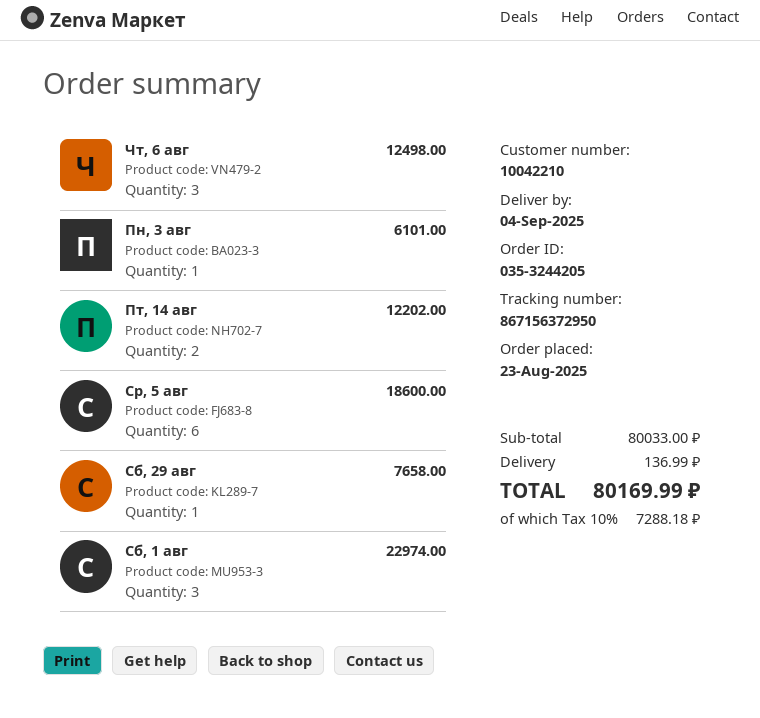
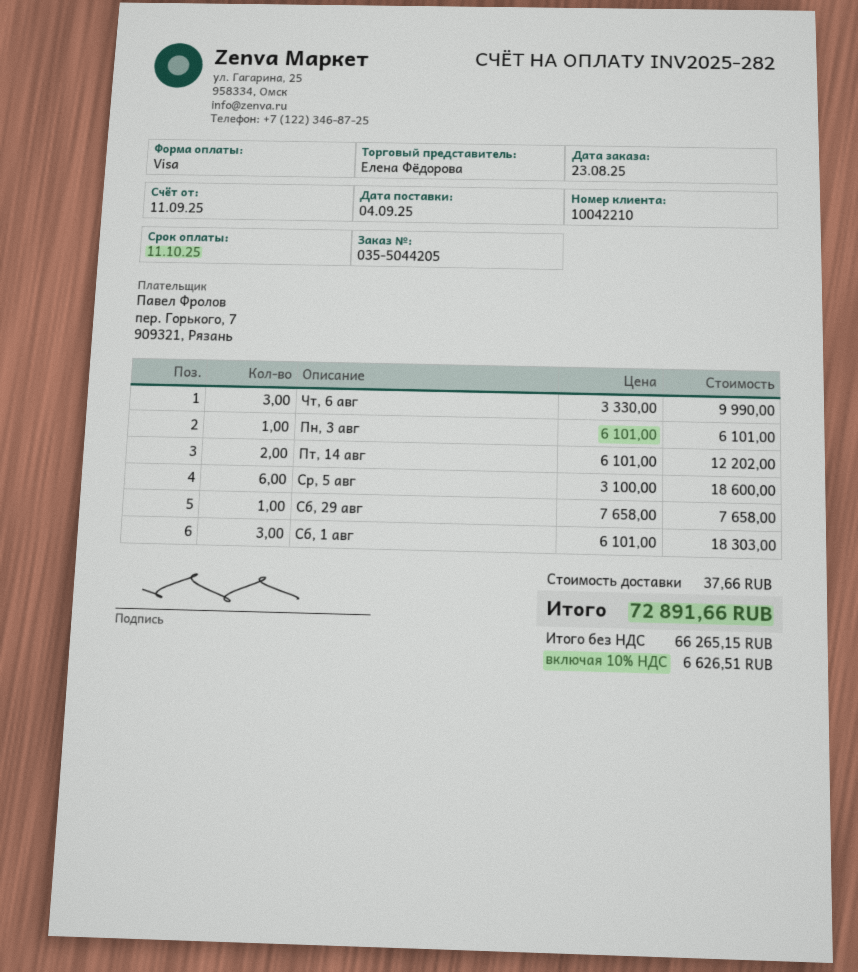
order number: 035-3244205 -> 035-5044205
Чт, 6 авг: 3 for 12498.00 -> 3 for 9990.00
Сб, 1 авг: 3 for 22974.00 -> 3 for 18303.00
shipping: 136.99 -> 37.66
tax: 10% = 7288.18 -> 10% = 6626.51
total: 80169.99 -> 72891.66

